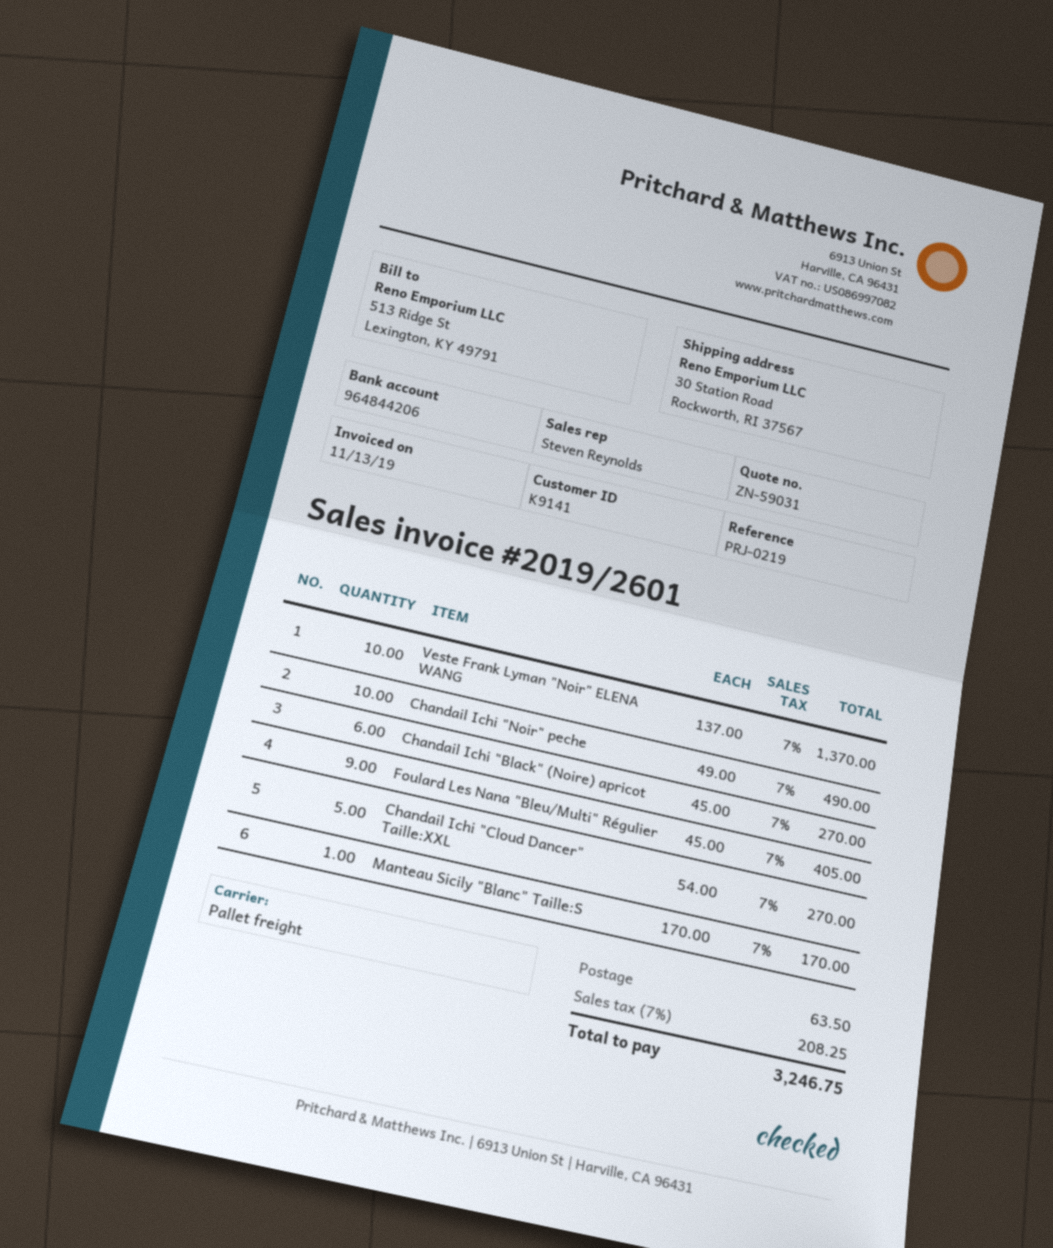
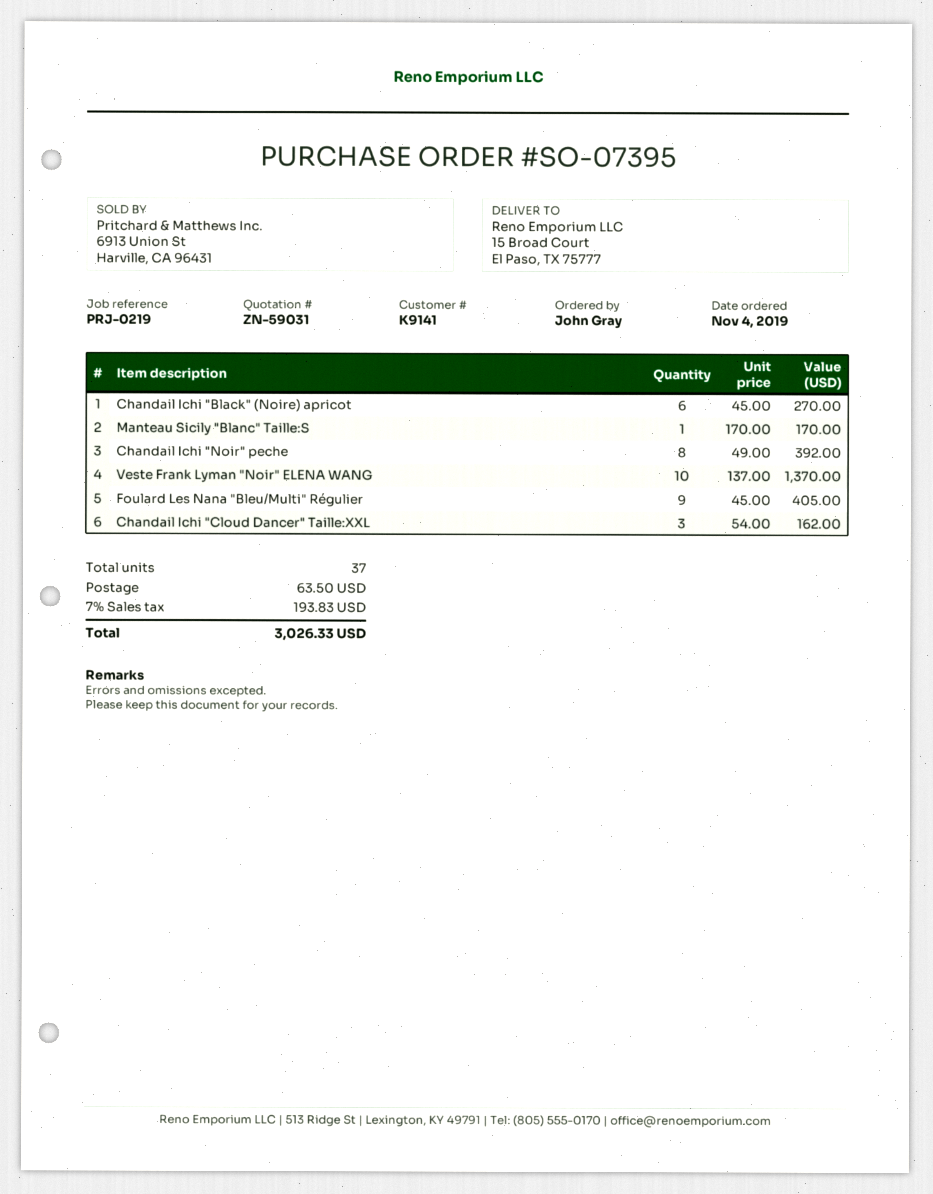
ship to: 30 Station Road, Rockworth, RI 37567 -> 15 Broad Court, El Paso, TX 75777
Chandail Ichi "Noir" peche: 10 x 49.00 = 490.00 -> 8 x 49.00 = 392.00
Chandail Ichi "Cloud Dancer" Taille:XXL: 5 x 54.00 = 270.00 -> 3 x 54.00 = 162.00
tax: 7% = 208.25 -> 7% = 193.83
total: 3246.75 -> 3026.33

